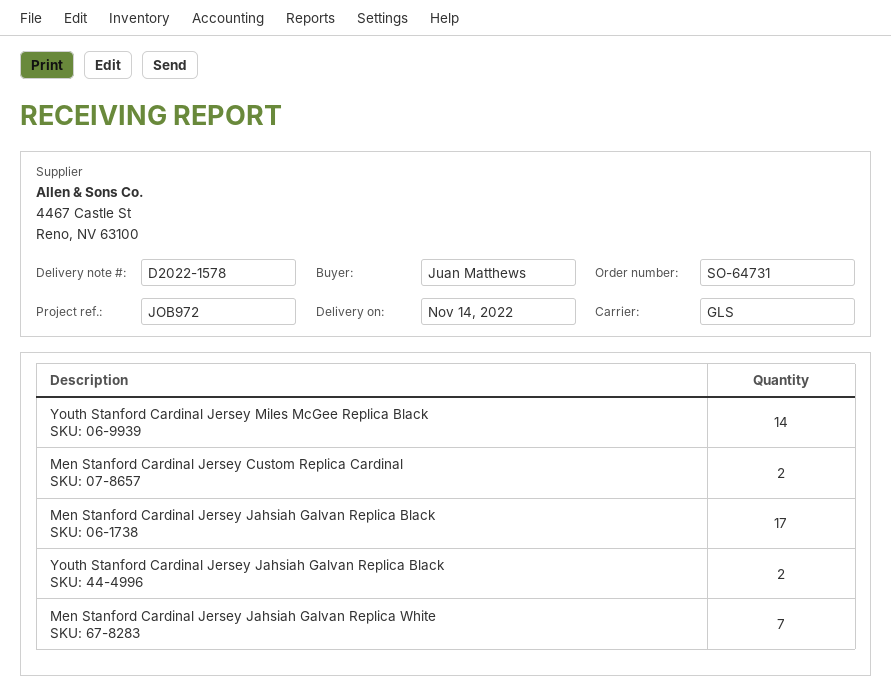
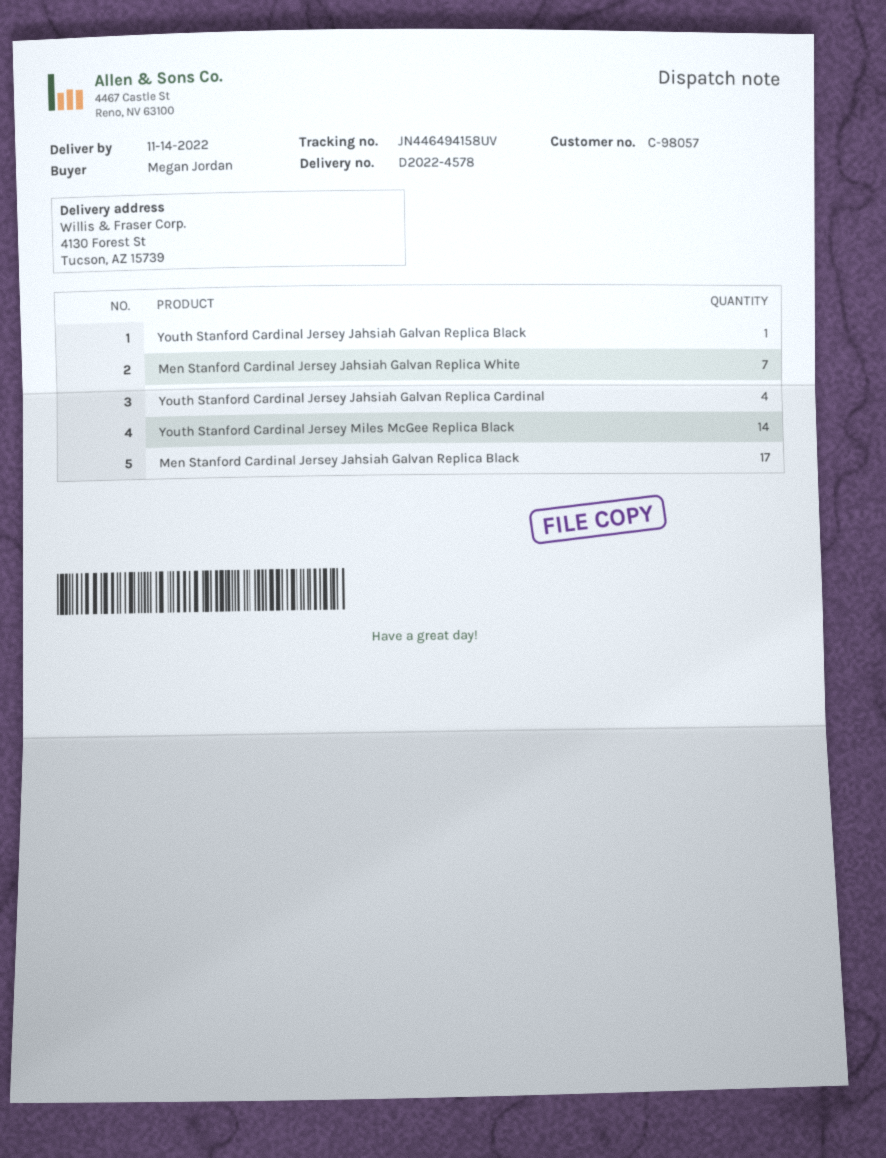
delivery note number: D2022-1578 -> D2022-4578
ordered by: Juan Matthews -> Megan Jordan
Men Stanford Cardinal Jersey Custom Replica Cardinal: 2 -> none
Youth Stanford Cardinal Jersey Jahsiah Galvan Replica Black: 2 -> 1
Youth Stanford Cardinal Jersey Jahsiah Galvan Replica Cardinal: none -> 4

